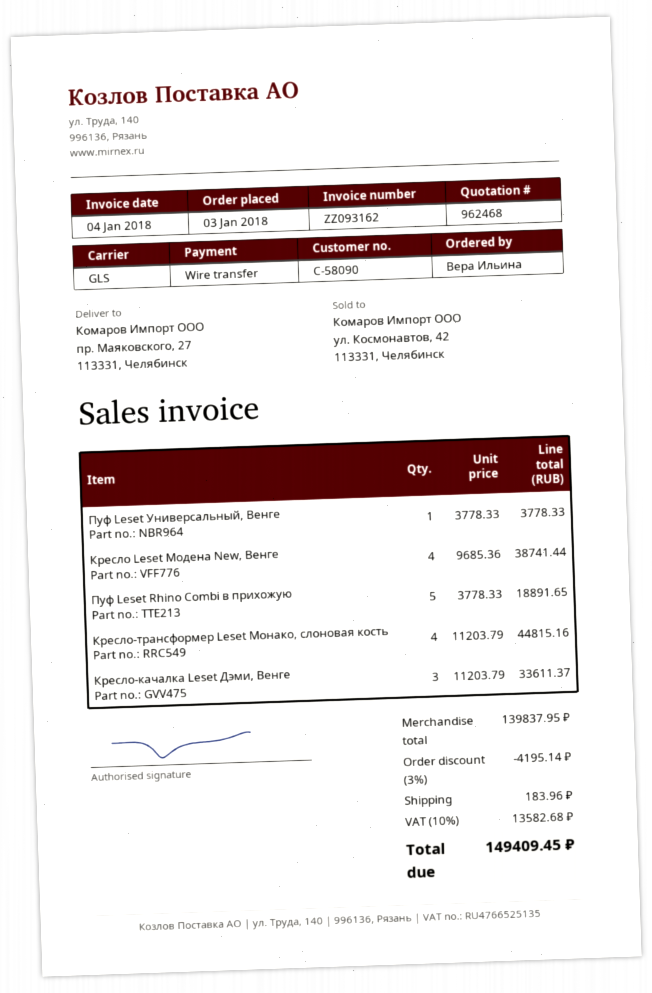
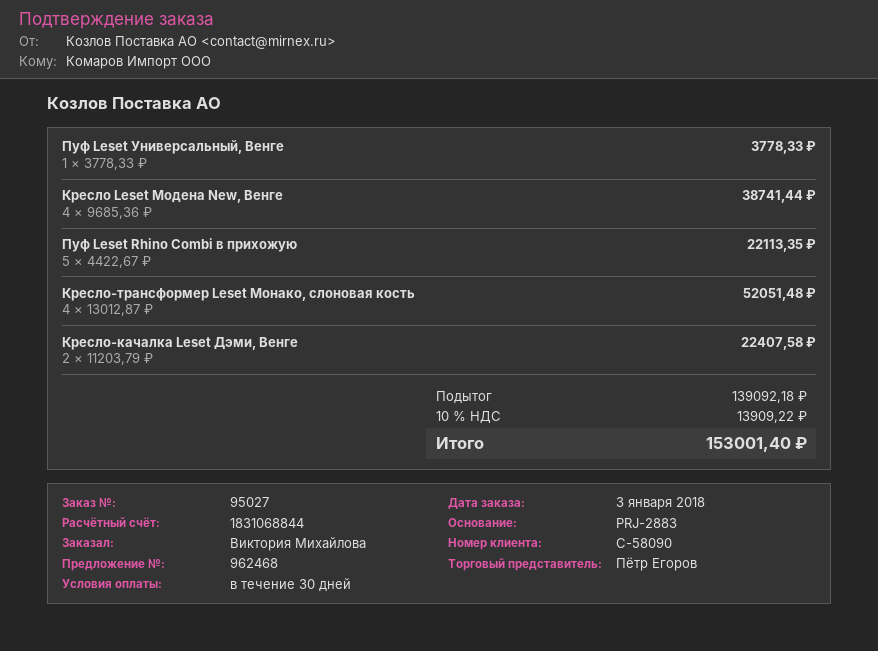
ordered by: Вера Ильина -> Виктория Михайлова
Пуф Leset Rhino Combi в прихожую: 5 x 3778.33 = 18891.65 -> 5 x 4422.67 = 22113.35
Кресло-трансформер Leset Монако, слоновая кость: 4 x 11203.79 = 44815.16 -> 4 x 13012.87 = 52051.48
Кресло-качалка Leset Дэми, Венге: 3 x 11203.79 = 33611.37 -> 2 x 11203.79 = 22407.58
subtotal: 139837.95 -> 139092.18
discount: 3% = 4195.14 -> none
shipping: 183.96 -> none
tax: 10% = 13582.68 -> 10% = 13909.22
total: 149409.45 -> 153001.40

